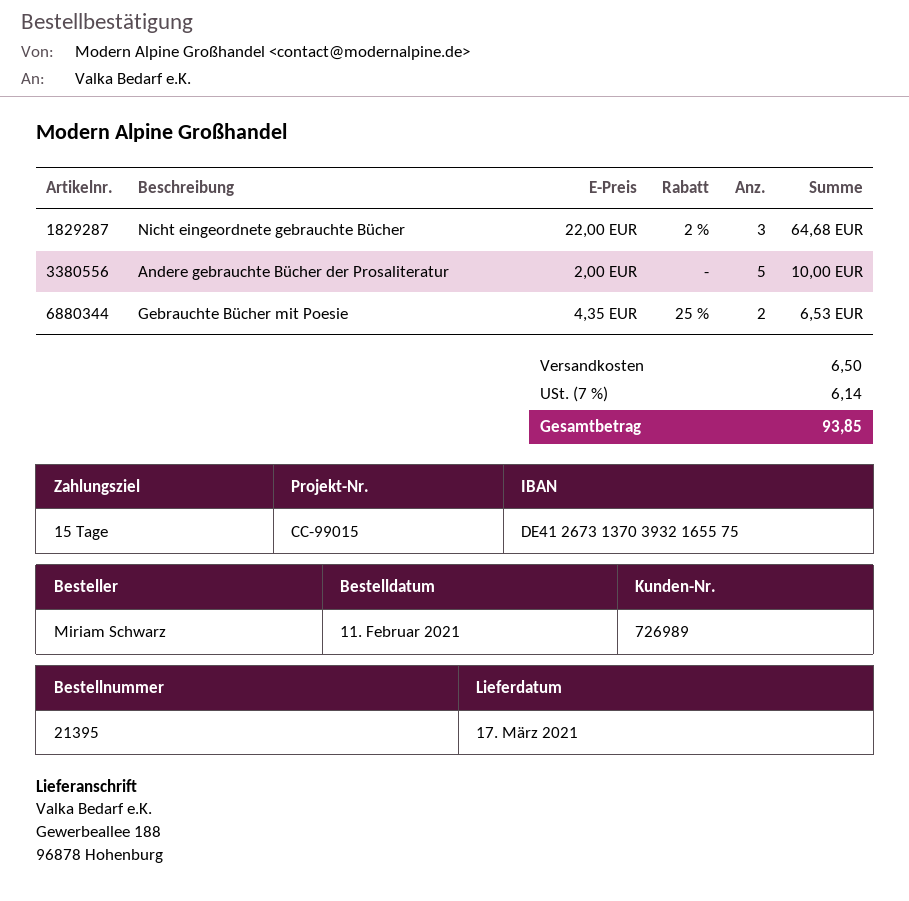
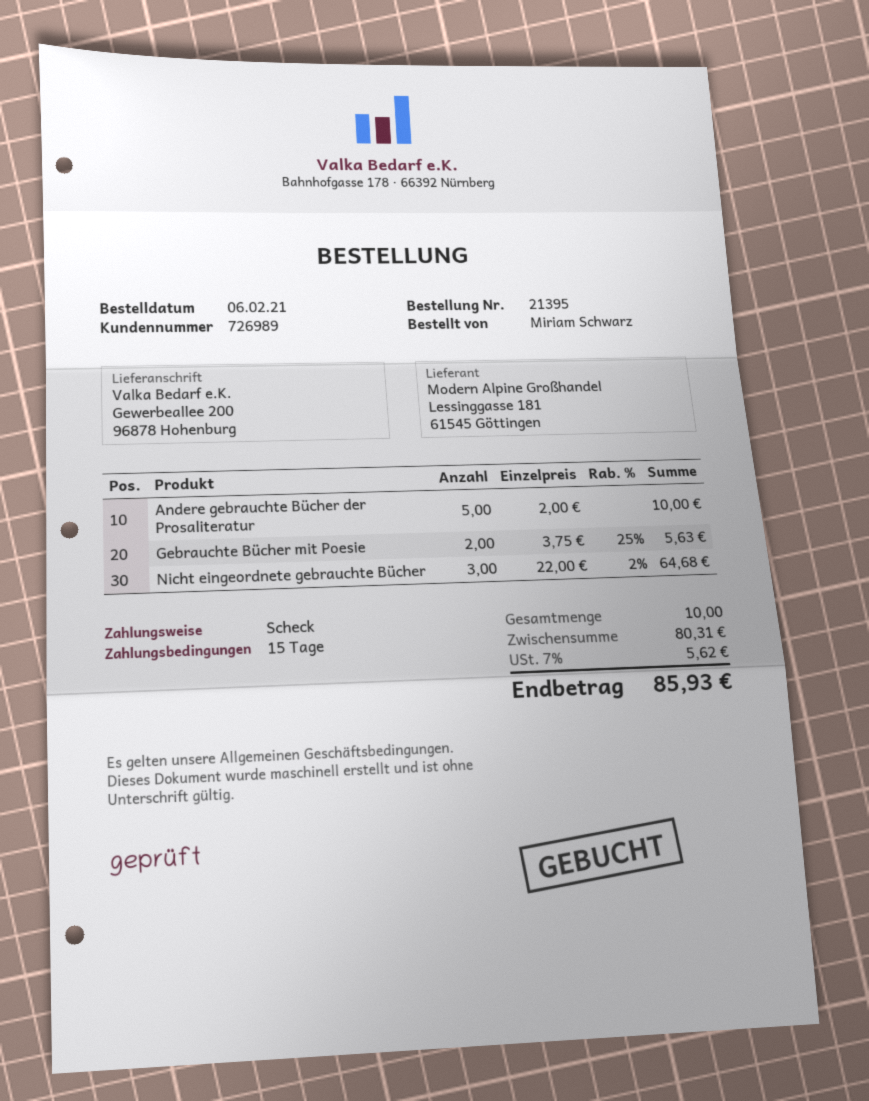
order date: 2021-02-11 -> 2021-02-06
ship to: Gewerbeallee 188, 96878 Hohenburg -> Gewerbeallee 200, 96878 Hohenburg
Gebrauchte Bücher mit Poesie: 2 x 4.35 - 25% = 6.53 -> 2 x 3.75 - 25% = 5.63
shipping: 6.50 -> none
tax: 7% = 6.14 -> 7% = 5.62
total: 93.85 -> 85.93

